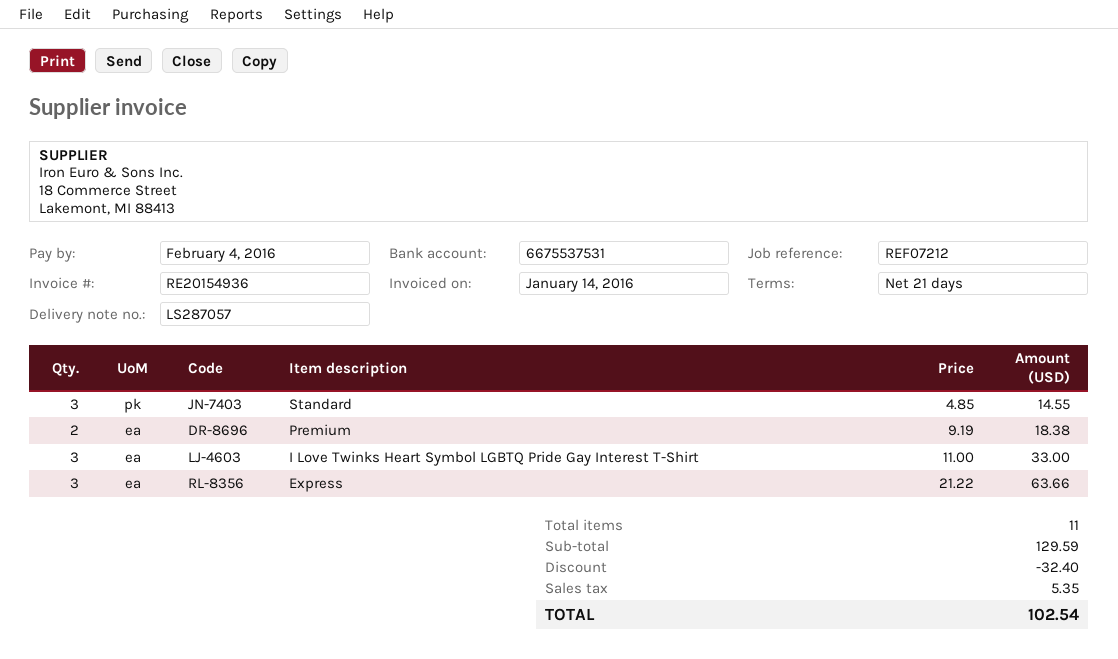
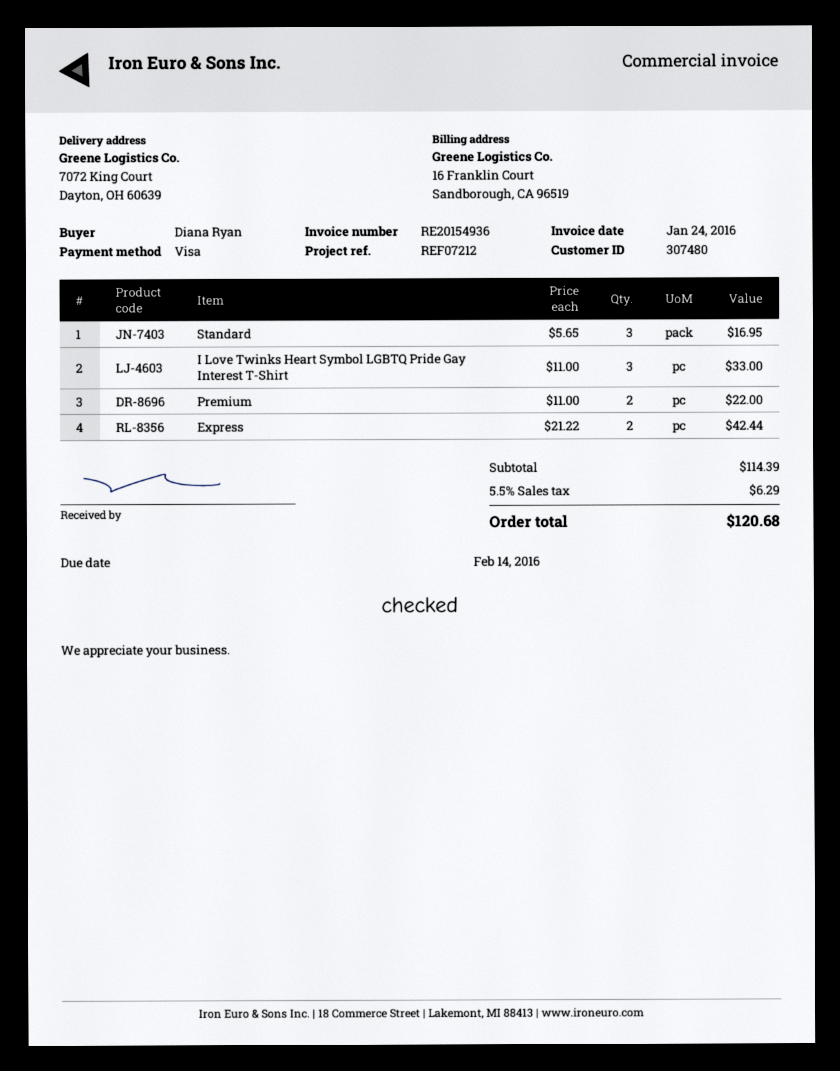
invoice date: 2016-01-14 -> 2016-01-24
due date: 2016-02-04 -> 2016-02-14
Standard: 3 x 4.85 = 14.55 -> 3 x 5.65 = 16.95
Premium: 2 x 9.19 = 18.38 -> 2 x 11.00 = 22.00
Express: 3 x 21.22 = 63.66 -> 2 x 21.22 = 42.44
subtotal: 129.59 -> 114.39
discount: 32.40 -> none
tax: 5.35 -> 6.29
total: 102.54 -> 120.68

